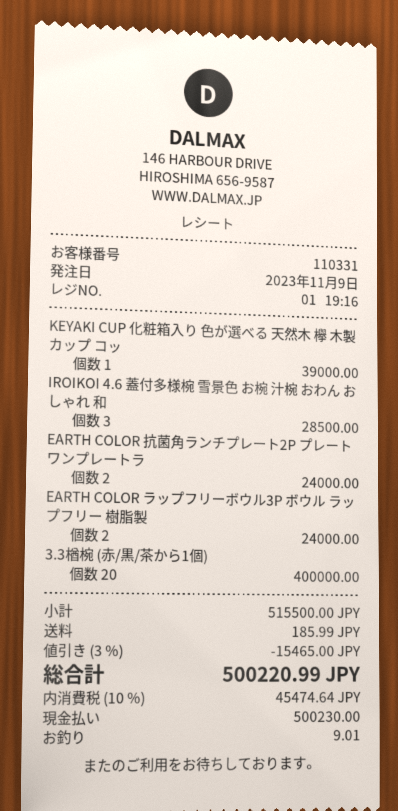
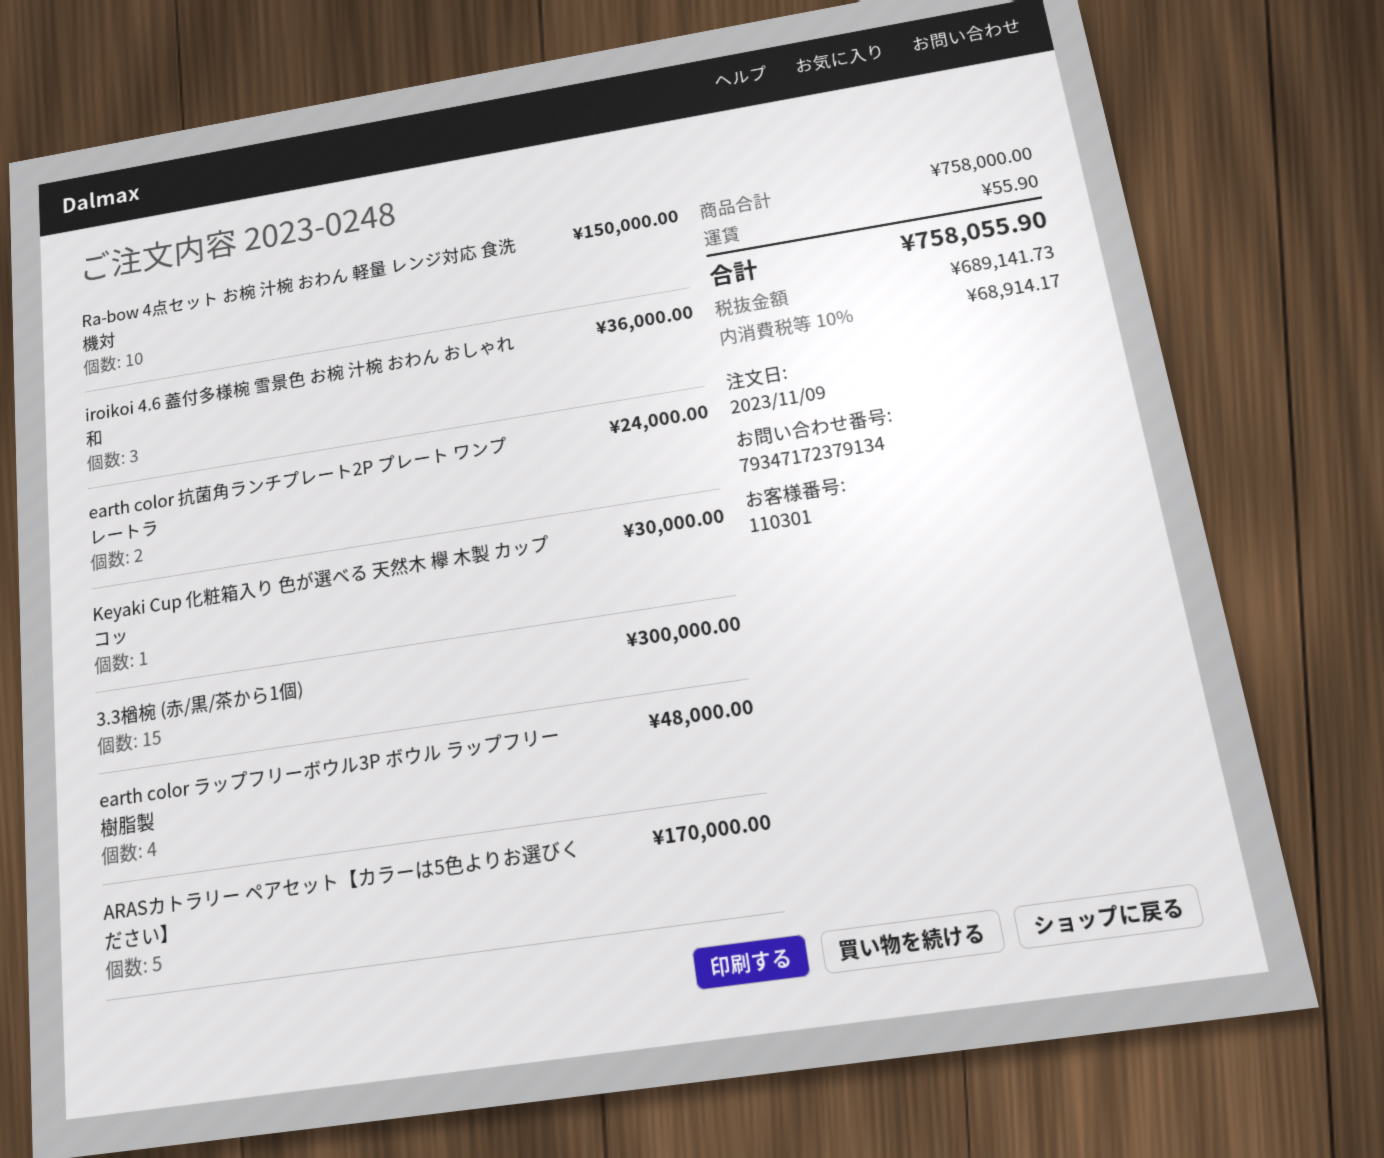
customer number: 110331 -> 110301
KEYAKI CUP 化粧箱入り 色が選べる 天然木 欅 木製 カップ コッ: 1 for 39000.00 -> 1 for 30000.00
IROIKOI 4.6 蓋付多様椀 雪景色 お椀 汁椀 おわん おしゃれ 和: 3 for 28500.00 -> 3 for 36000.00
EARTH COLOR ラップフリーボウル3P ボウル ラップフリー 樹脂製: 2 for 24000.00 -> 4 for 48000.00
3.3楢椀 (赤/黒/茶から1個): 20 for 400000.00 -> 15 for 300000.00
Ra-bow 4点セット お椀 汁椀 おわん 軽量 レンジ対応 食洗機対: none -> 10 for 150000.00
ARASカトラリー ペアセット【カラーは5色よりお選びください】: none -> 5 for 170000.00
subtotal: 515500.00 -> 758000.00
discount: 3% = 15465.00 -> none
shipping: 185.99 -> 55.90
tax: 10% = 45474.64 -> 10% = 68914.17
total: 500220.99 -> 758055.90

